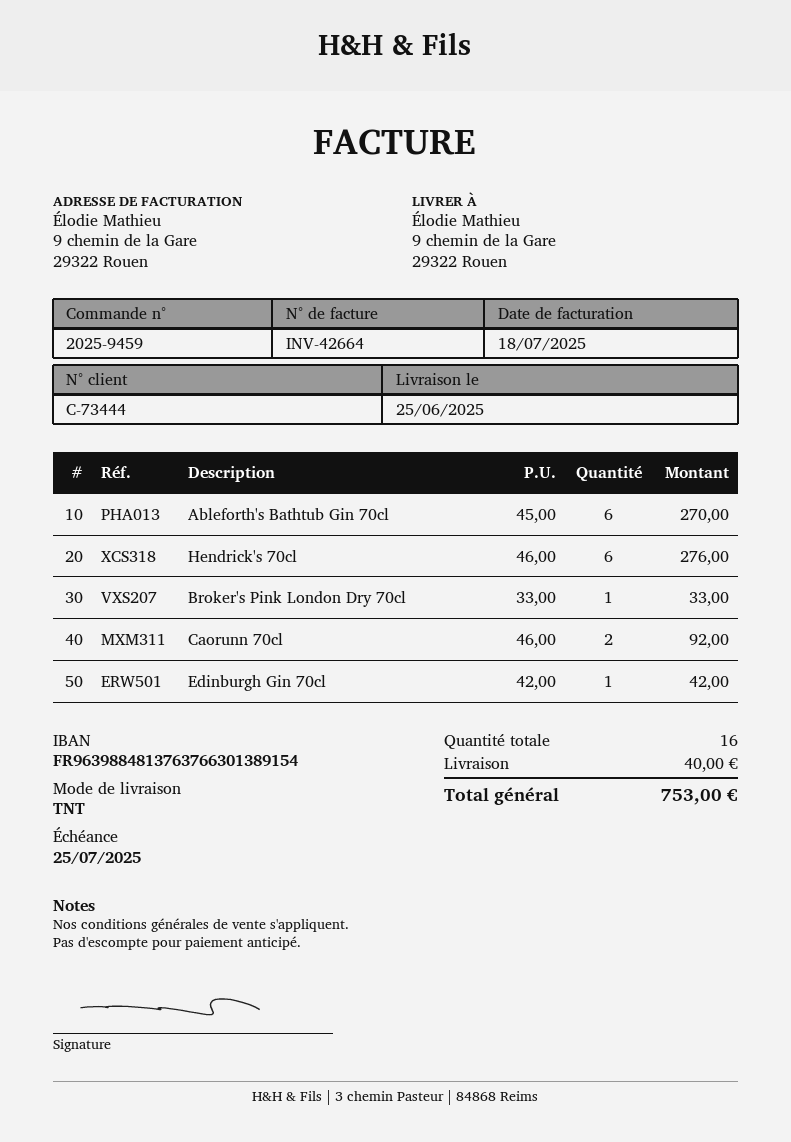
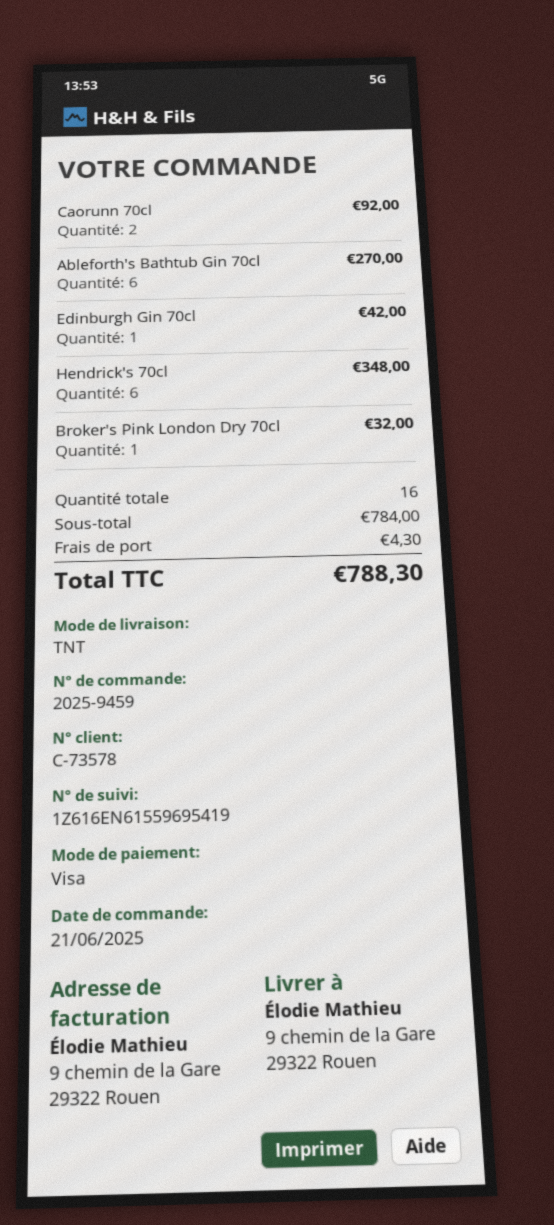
customer number: C-73444 -> C-73578
Hendrick's 70cl: 6 for 276.00 -> 6 for 348.00
Broker's Pink London Dry 70cl: 1 for 33.00 -> 1 for 32.00
shipping: 40.00 -> 4.30
total: 753.00 -> 788.30

